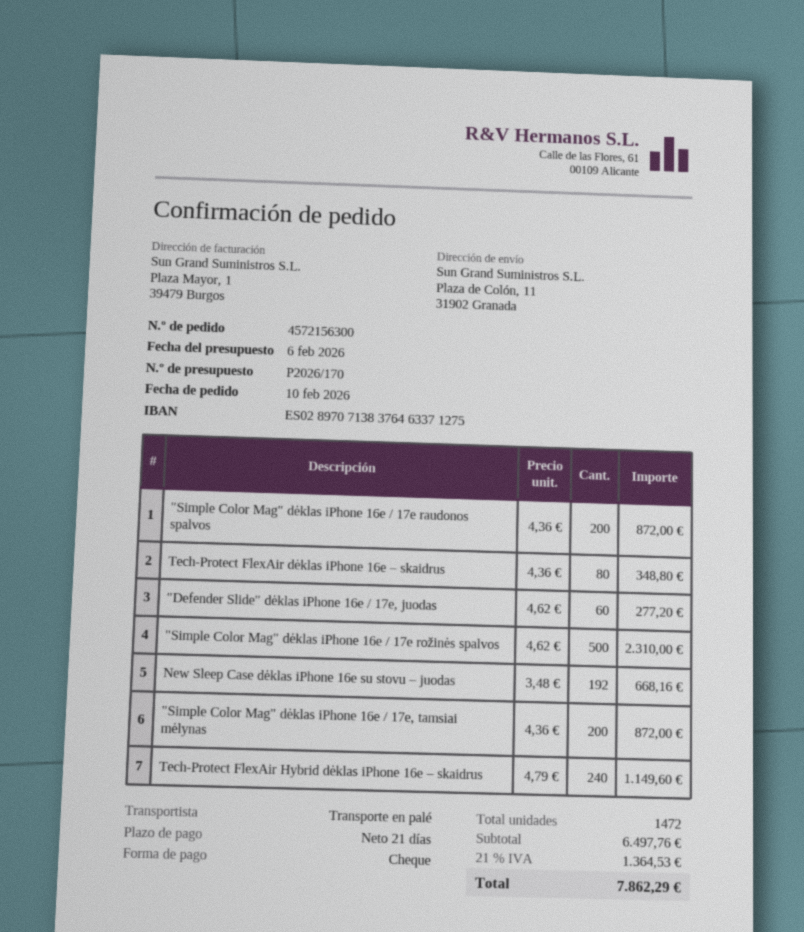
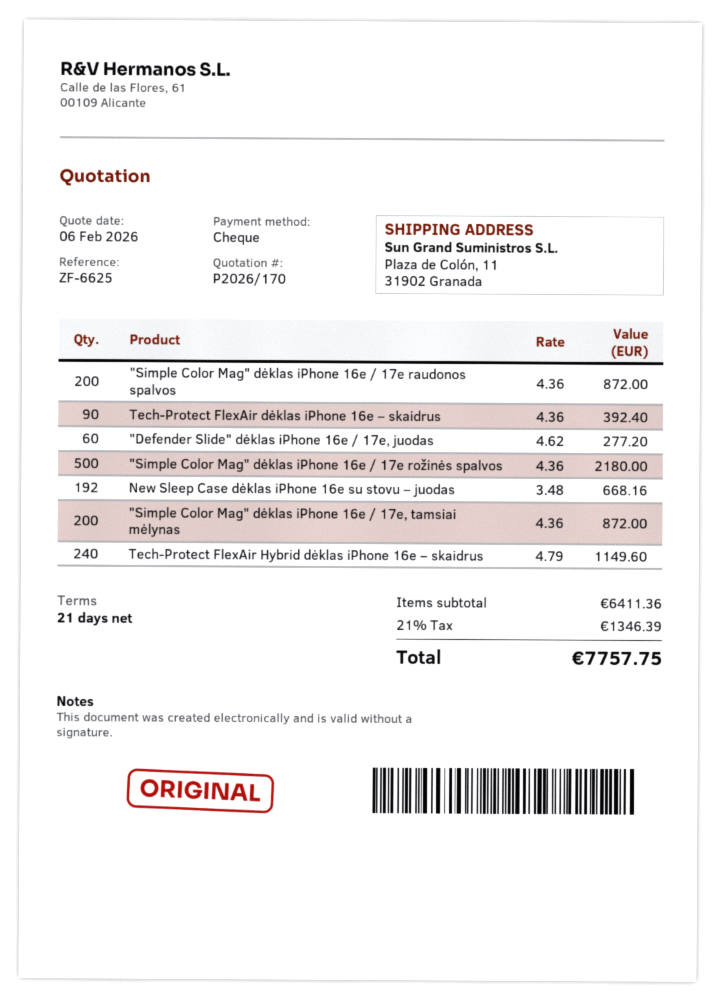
Tech-Protect FlexAir dėklas iPhone 16e – skaidrus: 80 x 4.36 = 348.80 -> 90 x 4.36 = 392.40
"Simple Color Mag" dėklas iPhone 16e / 17e rožinės spalvos: 500 x 4.62 = 2310.00 -> 500 x 4.36 = 2180.00
subtotal: 6497.76 -> 6411.36
tax: 21% = 1364.53 -> 21% = 1346.39
total: 7862.29 -> 7757.75

